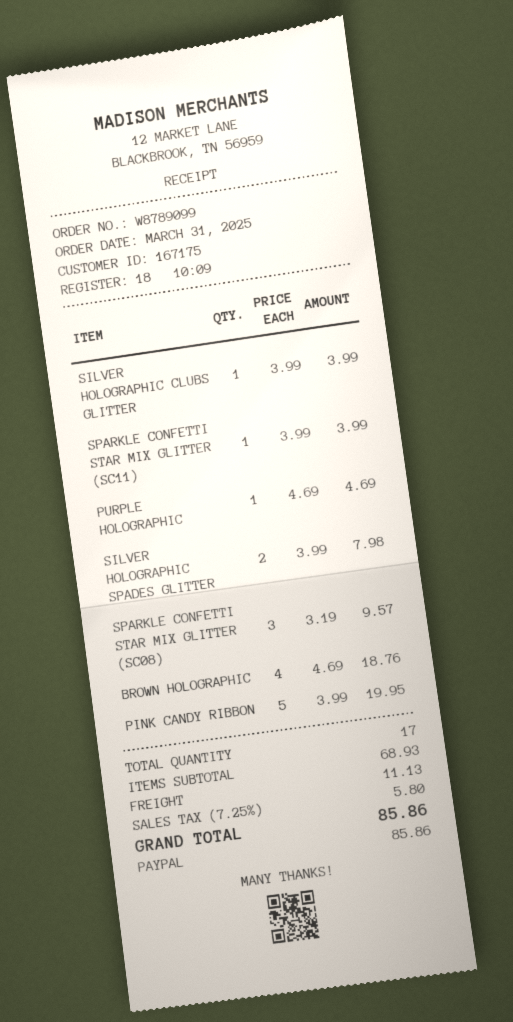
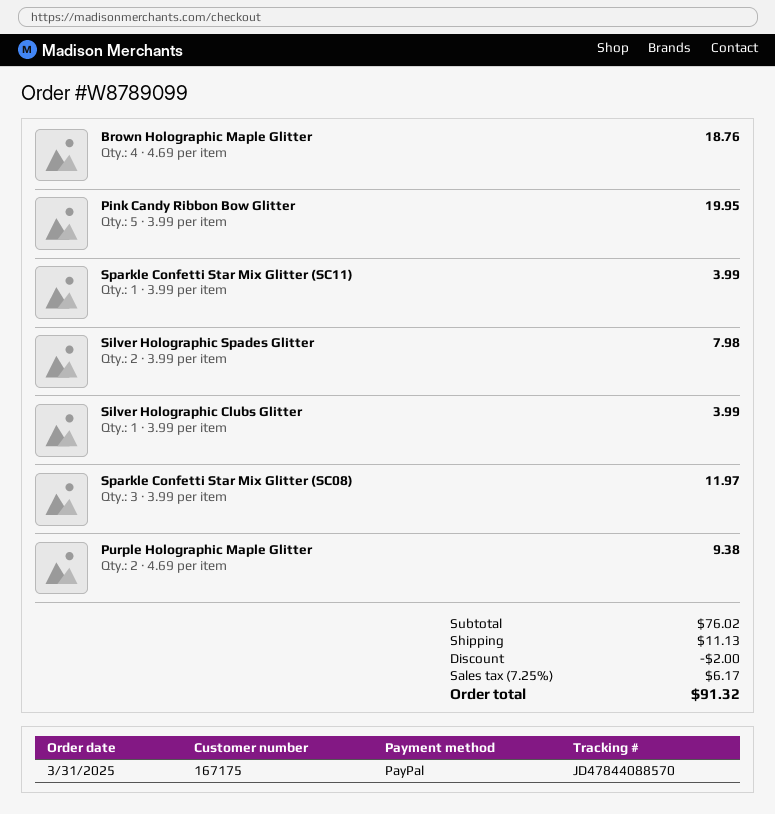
PURPLE HOLOGRAPHIC: 1 x 4.69 = 4.69 -> 2 x 4.69 = 9.38
SPARKLE CONFETTI STAR MIX GLITTER (SC08): 3 x 3.19 = 9.57 -> 3 x 3.99 = 11.97
subtotal: 68.93 -> 76.02
discount: none -> 2.00
tax: 7.25% = 5.80 -> 7.25% = 6.17
total: 85.86 -> 91.32

